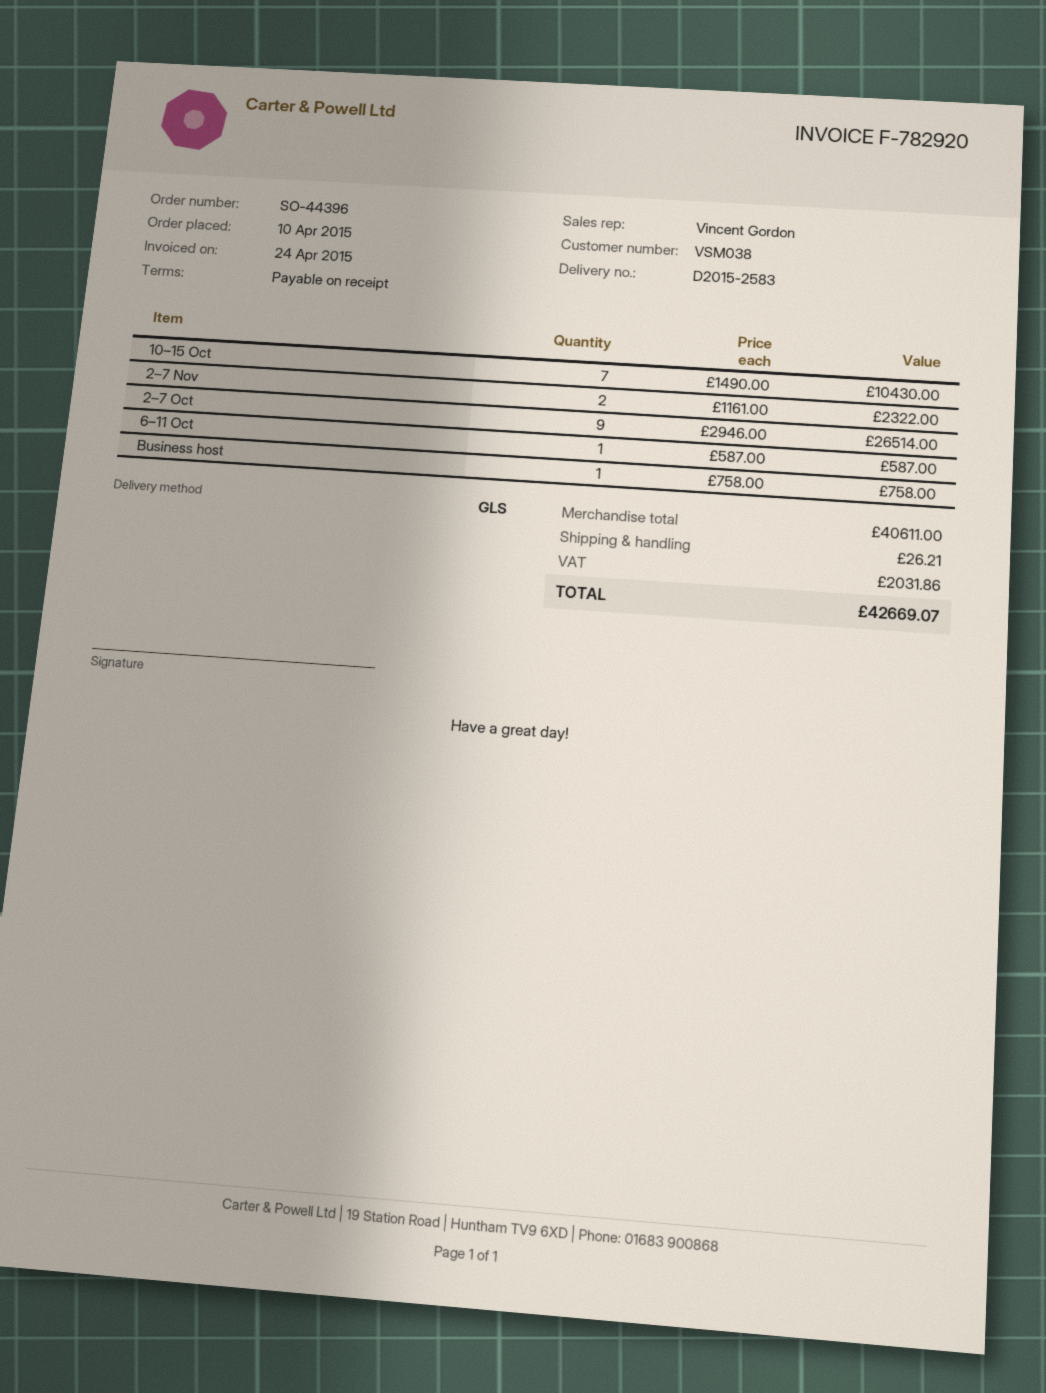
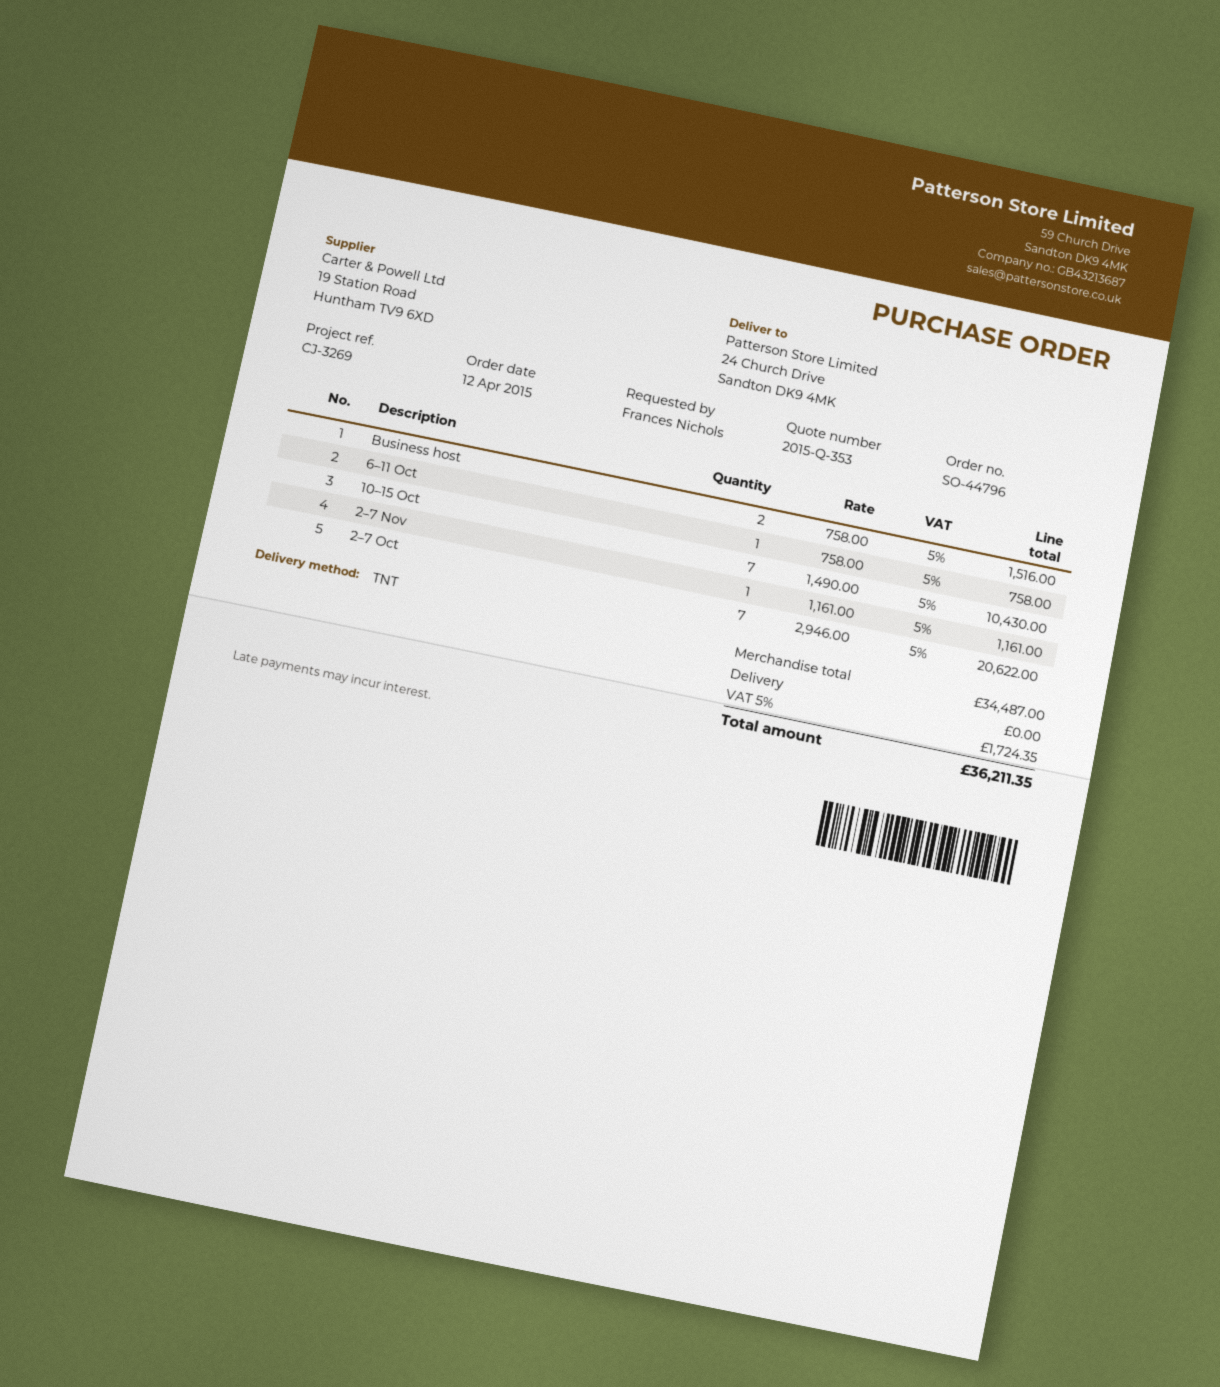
order number: SO-44396 -> SO-44796
order date: 2015-04-10 -> 2015-04-12
shipping method: GLS -> TNT
2–7 Nov: 2 x 1161.00 = 2322.00 -> 1 x 1161.00 = 1161.00
2–7 Oct: 9 x 2946.00 = 26514.00 -> 7 x 2946.00 = 20622.00
6–11 Oct: 1 x 587.00 = 587.00 -> 1 x 758.00 = 758.00
Business host: 1 x 758.00 = 758.00 -> 2 x 758.00 = 1516.00
subtotal: 40611.00 -> 34487.00
shipping: 26.21 -> 0.00
tax: 2031.86 -> 1724.35
total: 42669.07 -> 36211.35

